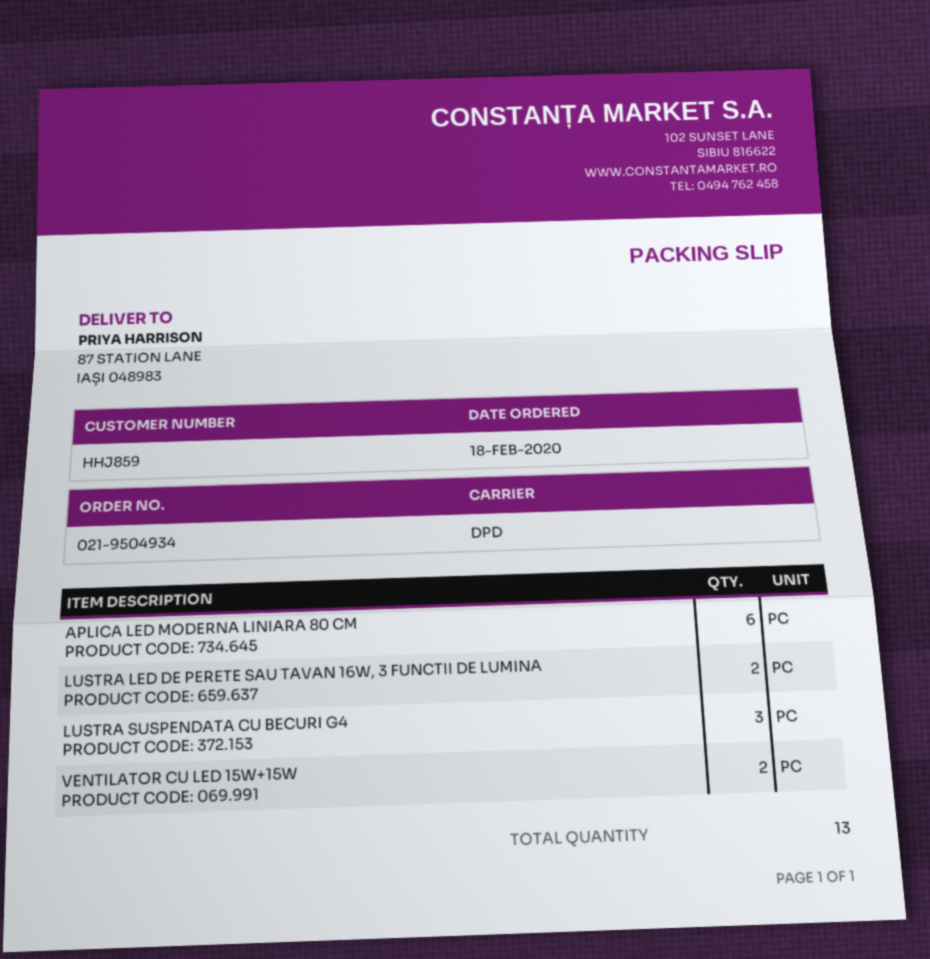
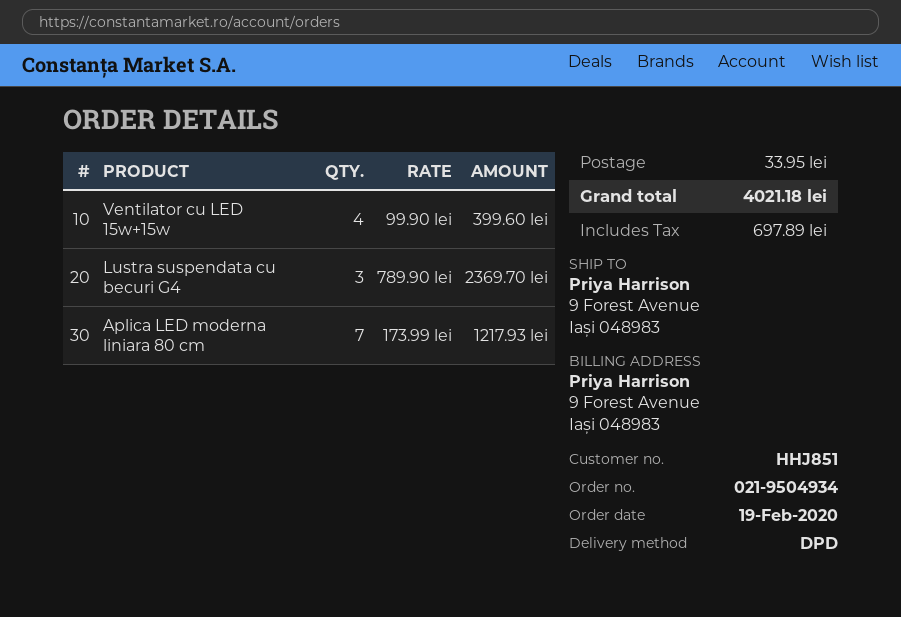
order date: 2020-02-18 -> 2020-02-19
customer number: HHJ859 -> HHJ851
ship to: 87 STATION LANE, IAȘI 048983 -> 9 Forest Avenue, Iași 048983
APLICA LED MODERNA LINIARA 80 CM: 6 -> 7
LUSTRA LED DE PERETE SAU TAVAN 16W, 3 FUNCTII DE LUMINA: 2 -> none
VENTILATOR CU LED 15W+15W: 2 -> 4

